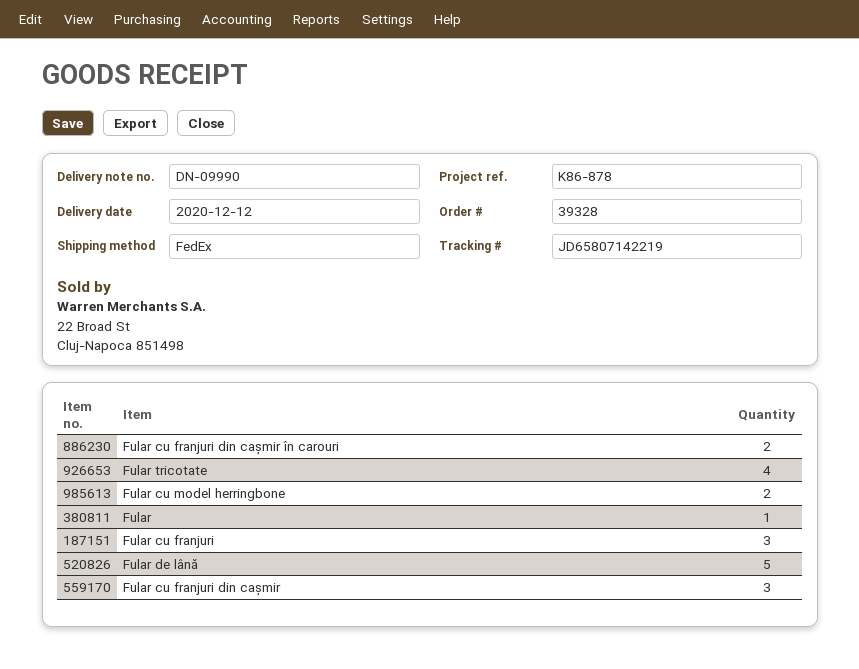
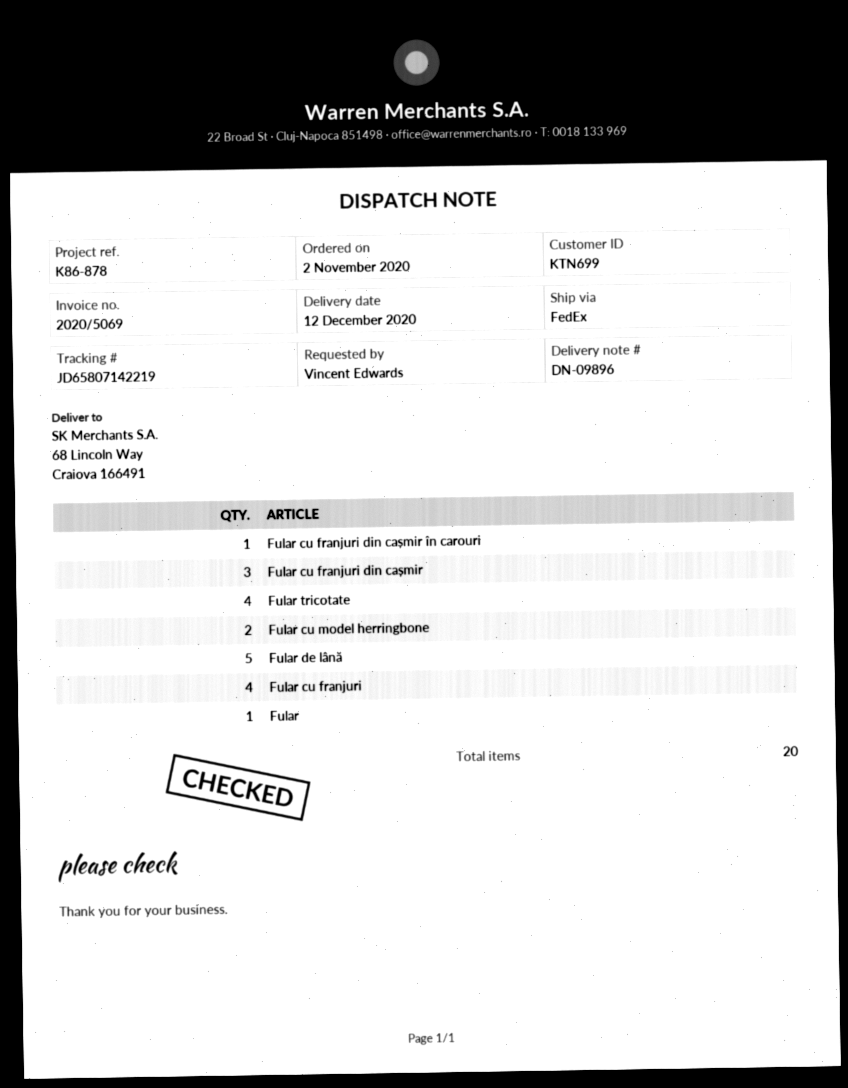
delivery note number: DN-09990 -> DN-09896
Fular cu franjuri din cașmir în carouri: 2 -> 1
Fular cu franjuri: 3 -> 4

